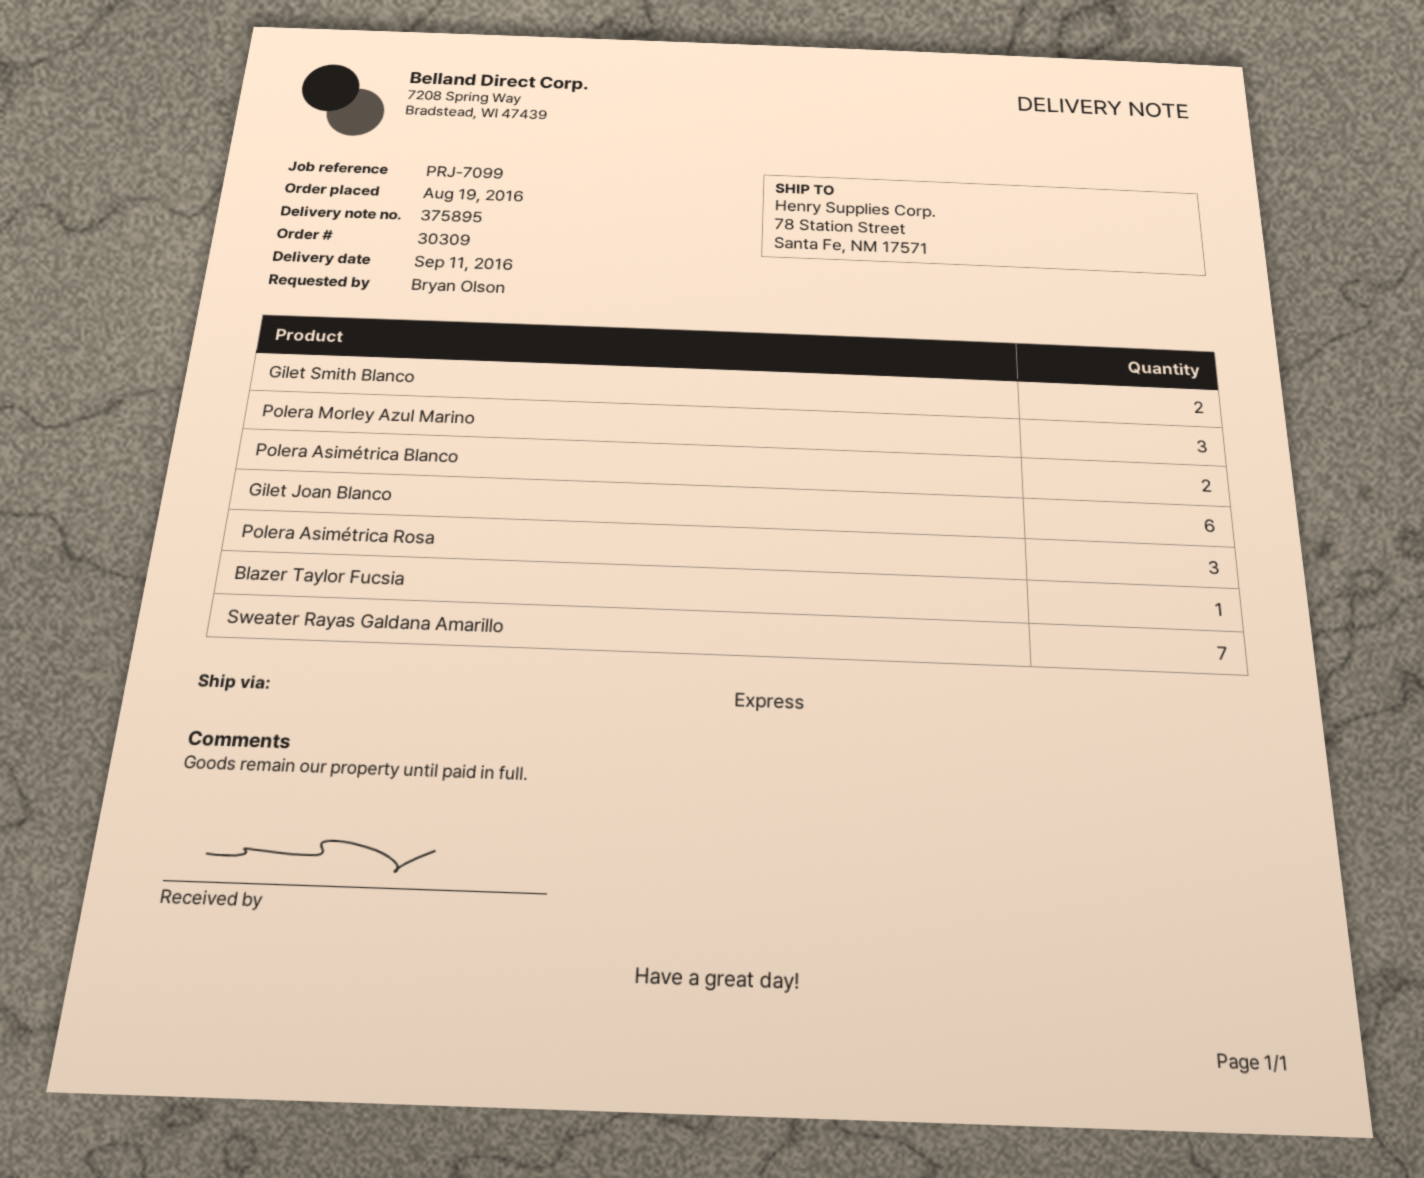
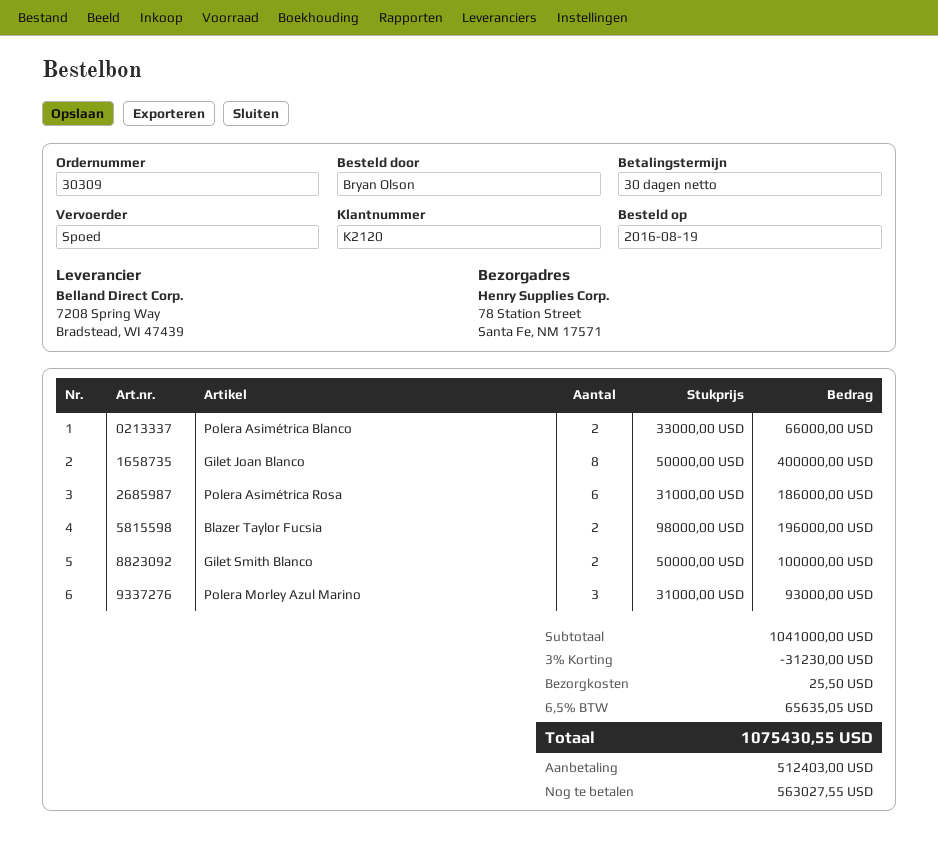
Gilet Joan Blanco: 6 -> 8
Polera Asimétrica Rosa: 3 -> 6
Blazer Taylor Fucsia: 1 -> 2
Sweater Rayas Galdana Amarillo: 7 -> none

